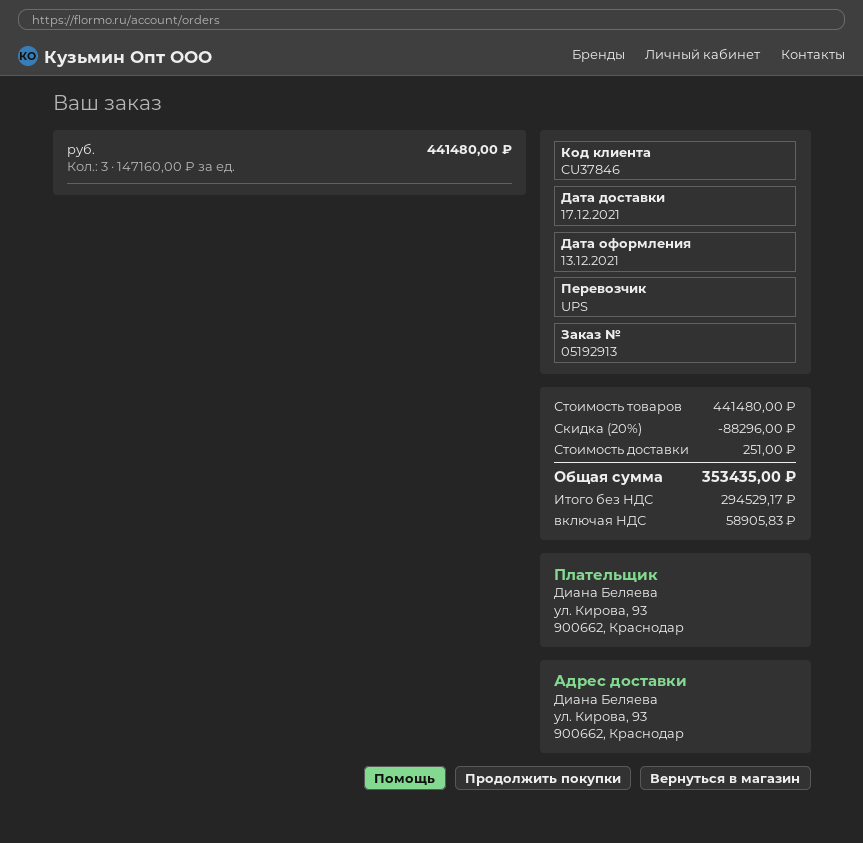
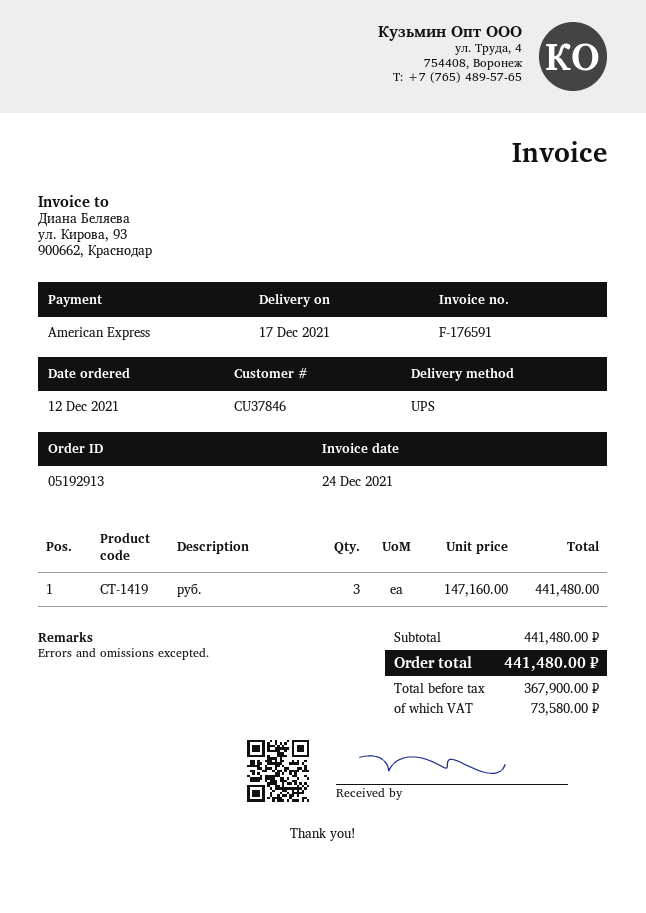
order date: 2021-12-13 -> 2021-12-12
discount: 20% = 88296.00 -> none
shipping: 251.00 -> none
net: 294529.17 -> 367900.00
tax: 58905.83 -> 73580.00
total: 353435.00 -> 441480.00

